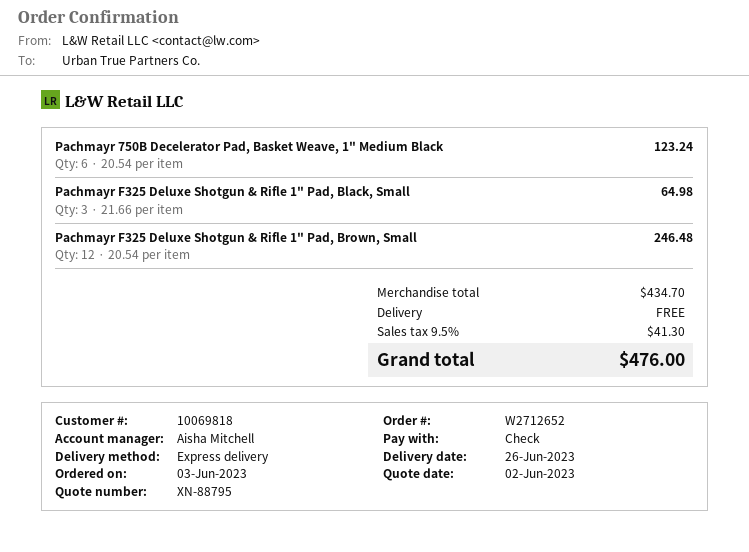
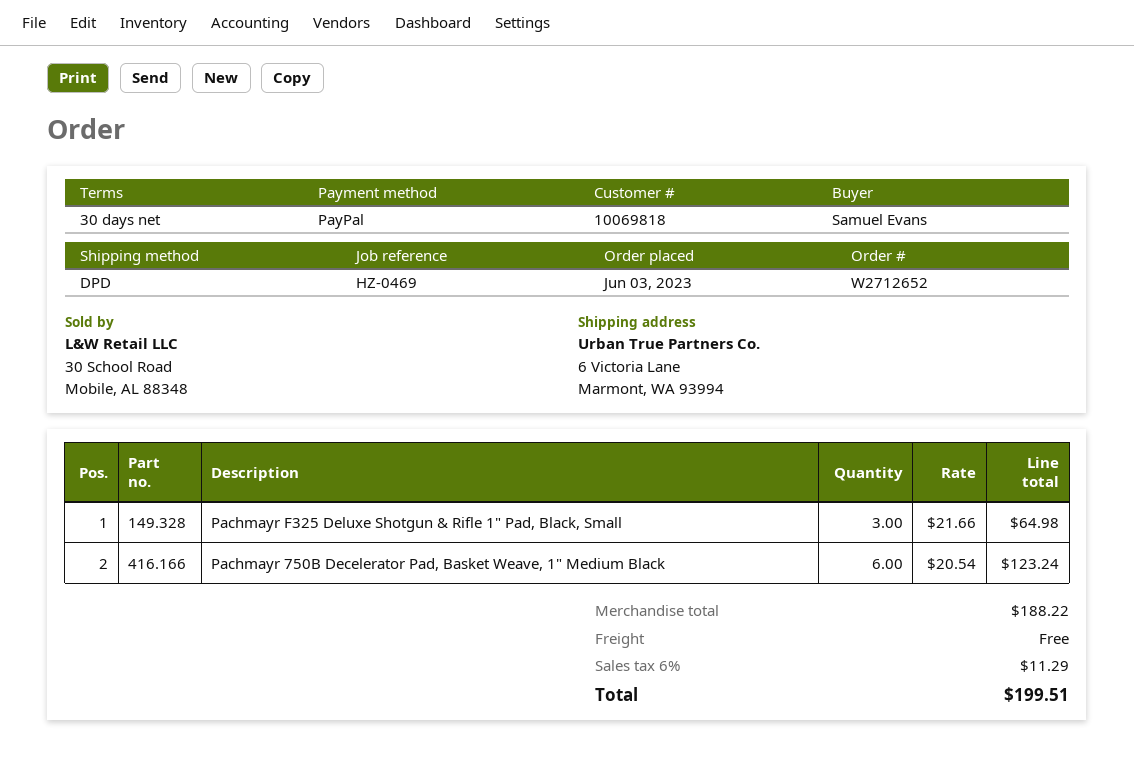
payment method: cheque -> PayPal
shipping method: express -> DPD
Pachmayr F325 Deluxe Shotgun & Rifle 1" Pad, Brown, Small: 12 x 20.54 = 246.48 -> none
subtotal: 434.70 -> 188.22
tax: 9.5% = 41.30 -> 6% = 11.29
total: 476.00 -> 199.51

